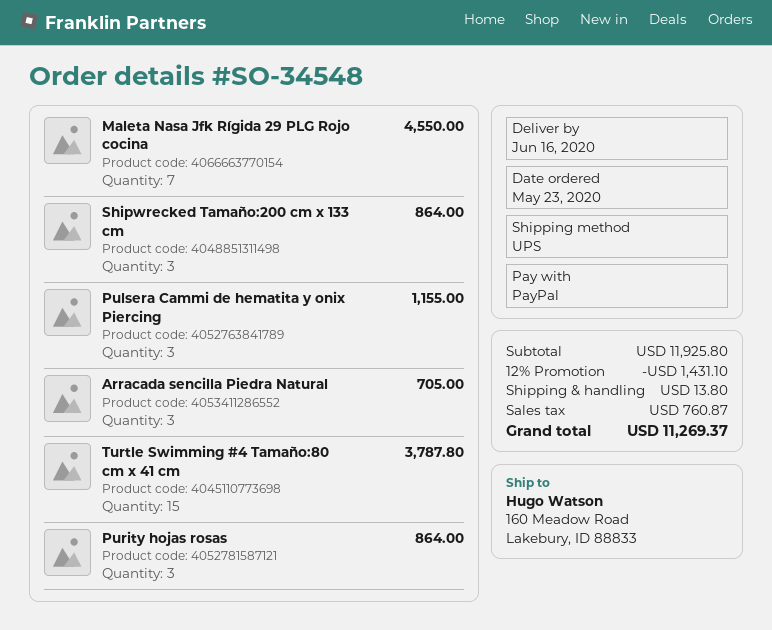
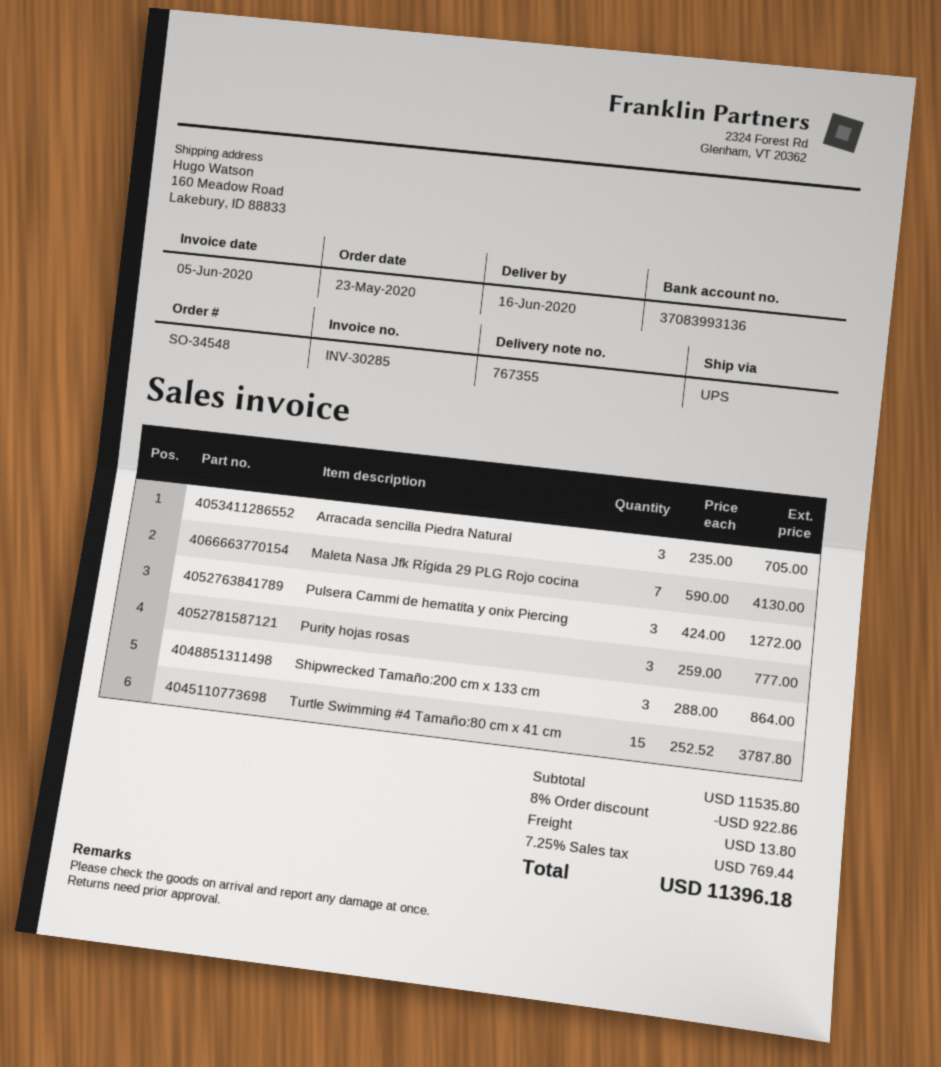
Maleta Nasa Jfk Rígida 29 PLG Rojo cocina: 7 for 4550.00 -> 7 for 4130.00
Pulsera Cammi de hematita y onix Piercing: 3 for 1155.00 -> 3 for 1272.00
Purity hojas rosas: 3 for 864.00 -> 3 for 777.00
subtotal: 11925.80 -> 11535.80
discount: 12% = 1431.10 -> 8% = 922.86
tax: 760.87 -> 769.44
total: 11269.37 -> 11396.18

